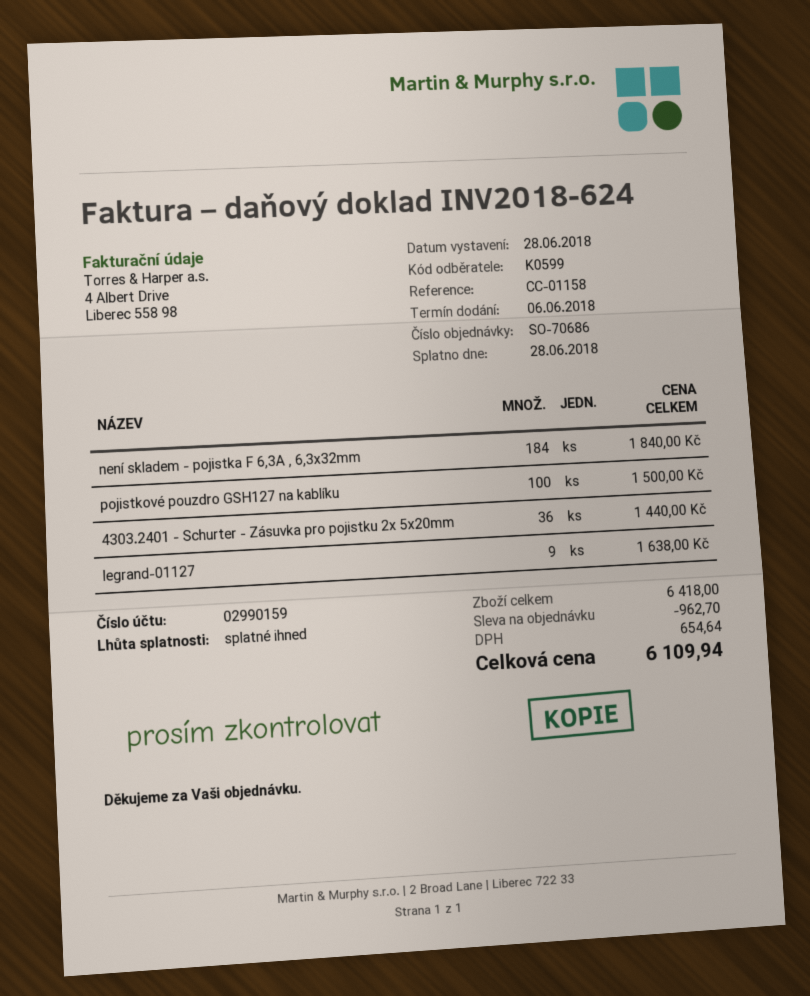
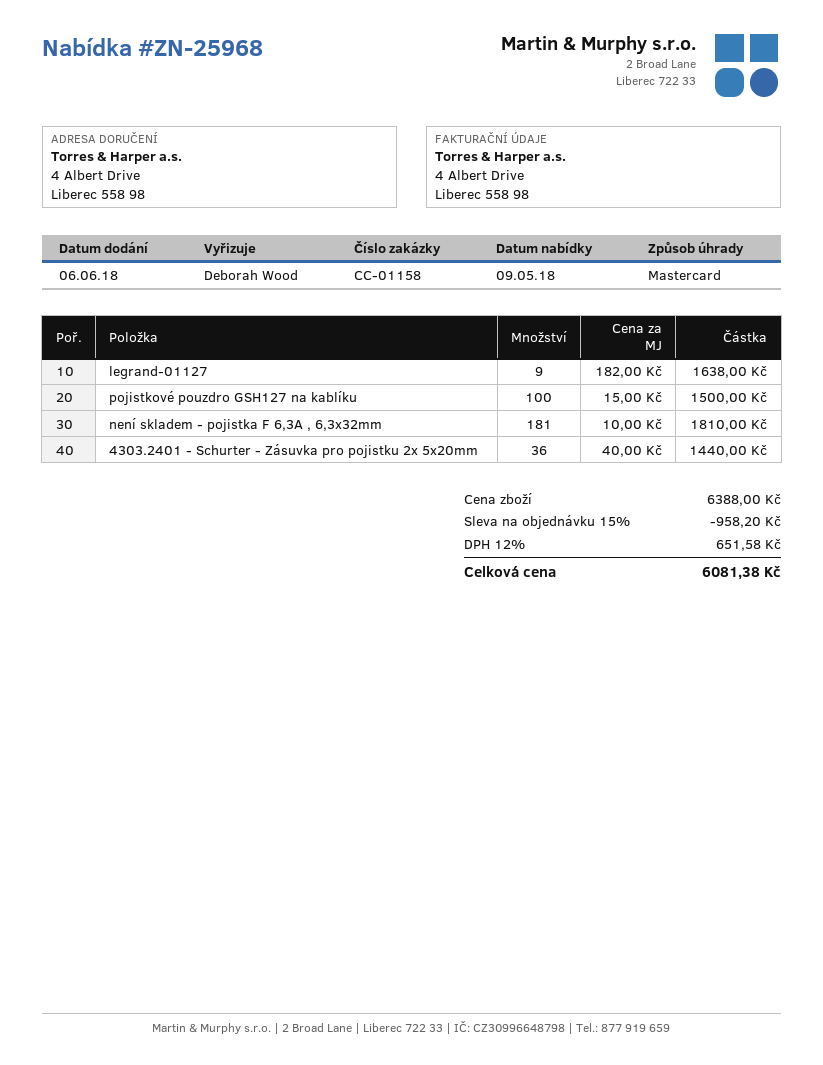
není skladem - pojistka F 6,3A , 6,3x32mm: 184 for 1840.00 -> 181 for 1810.00
subtotal: 6418.00 -> 6388.00
discount: 962.70 -> 958.20
tax: 654.64 -> 651.58
total: 6109.94 -> 6081.38

